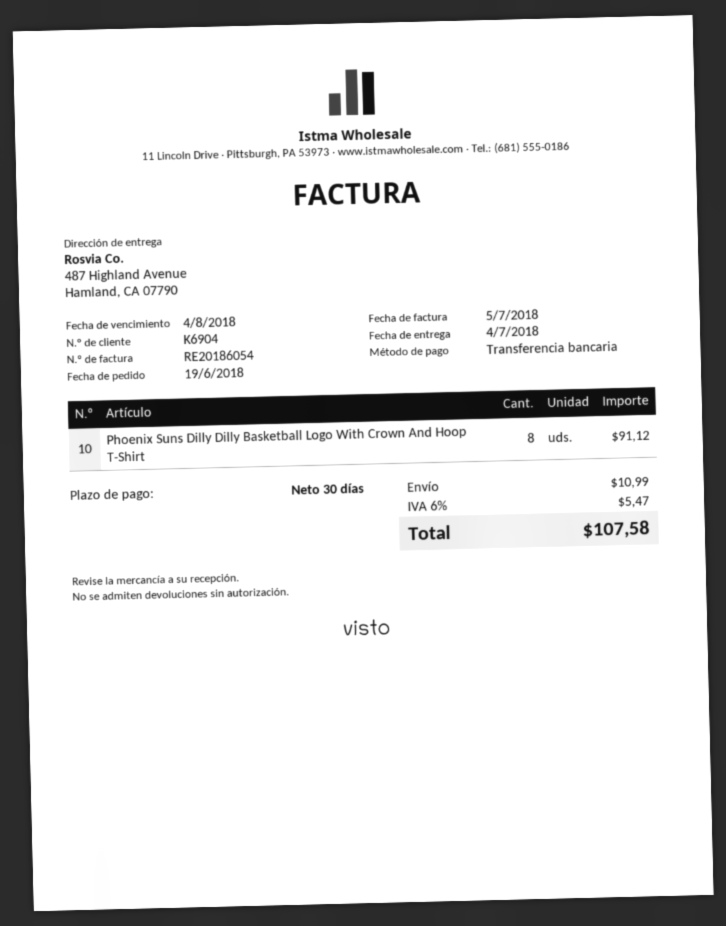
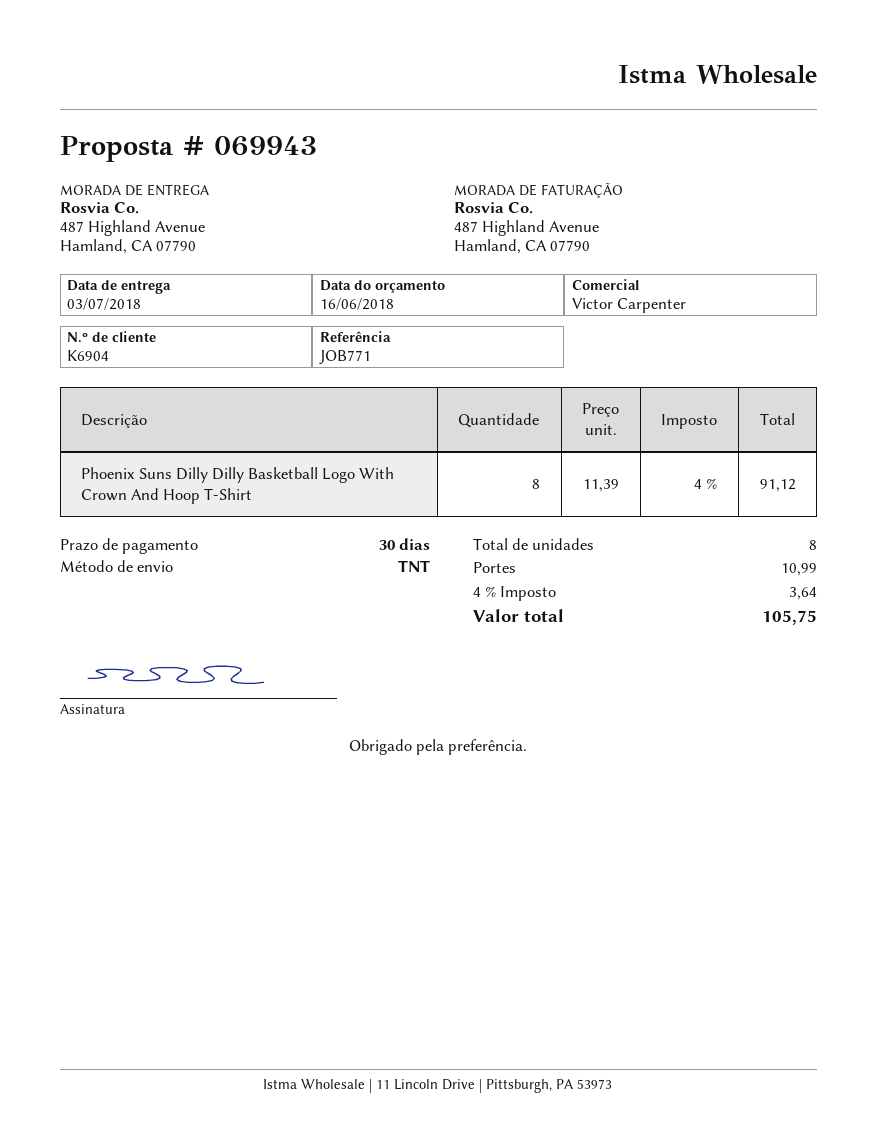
delivery date: 2018-07-04 -> 2018-07-03
tax: 6% = 5.47 -> 4% = 3.64
total: 107.58 -> 105.75

